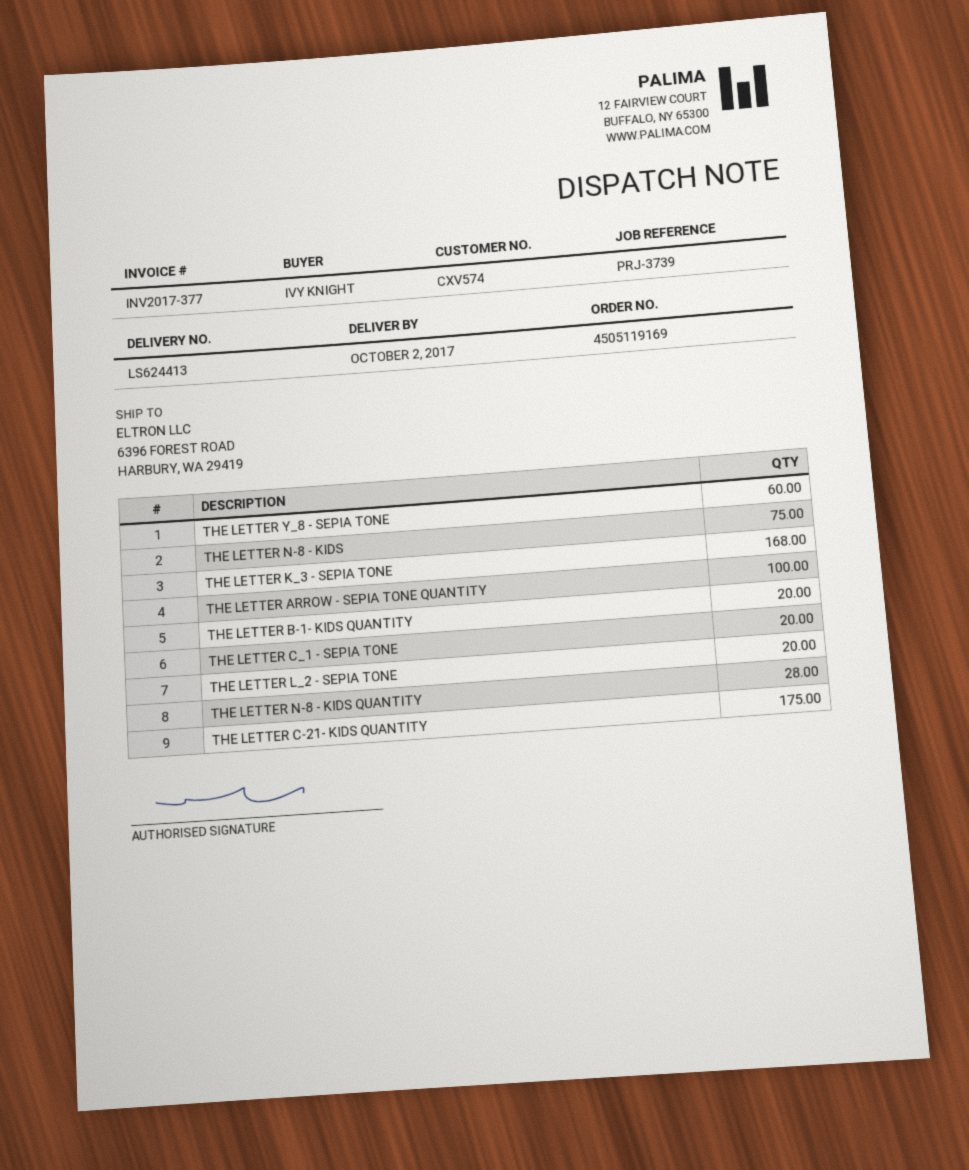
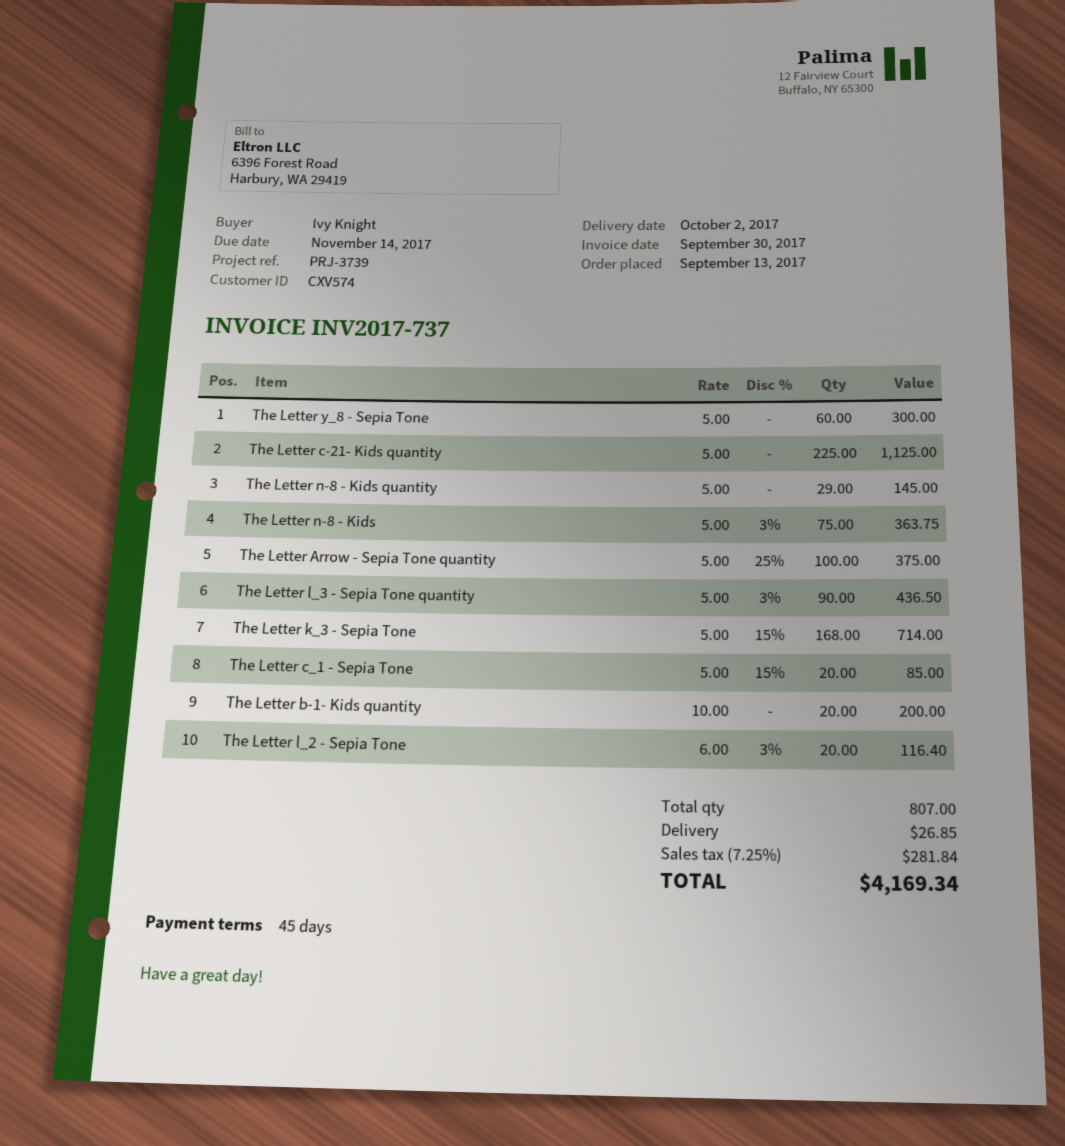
invoice number: INV2017-377 -> INV2017-737
THE LETTER N-8 - KIDS QUANTITY: 28 -> 29
THE LETTER C-21- KIDS QUANTITY: 175 -> 225
The Letter l_3 - Sepia Tone quantity: none -> 90

